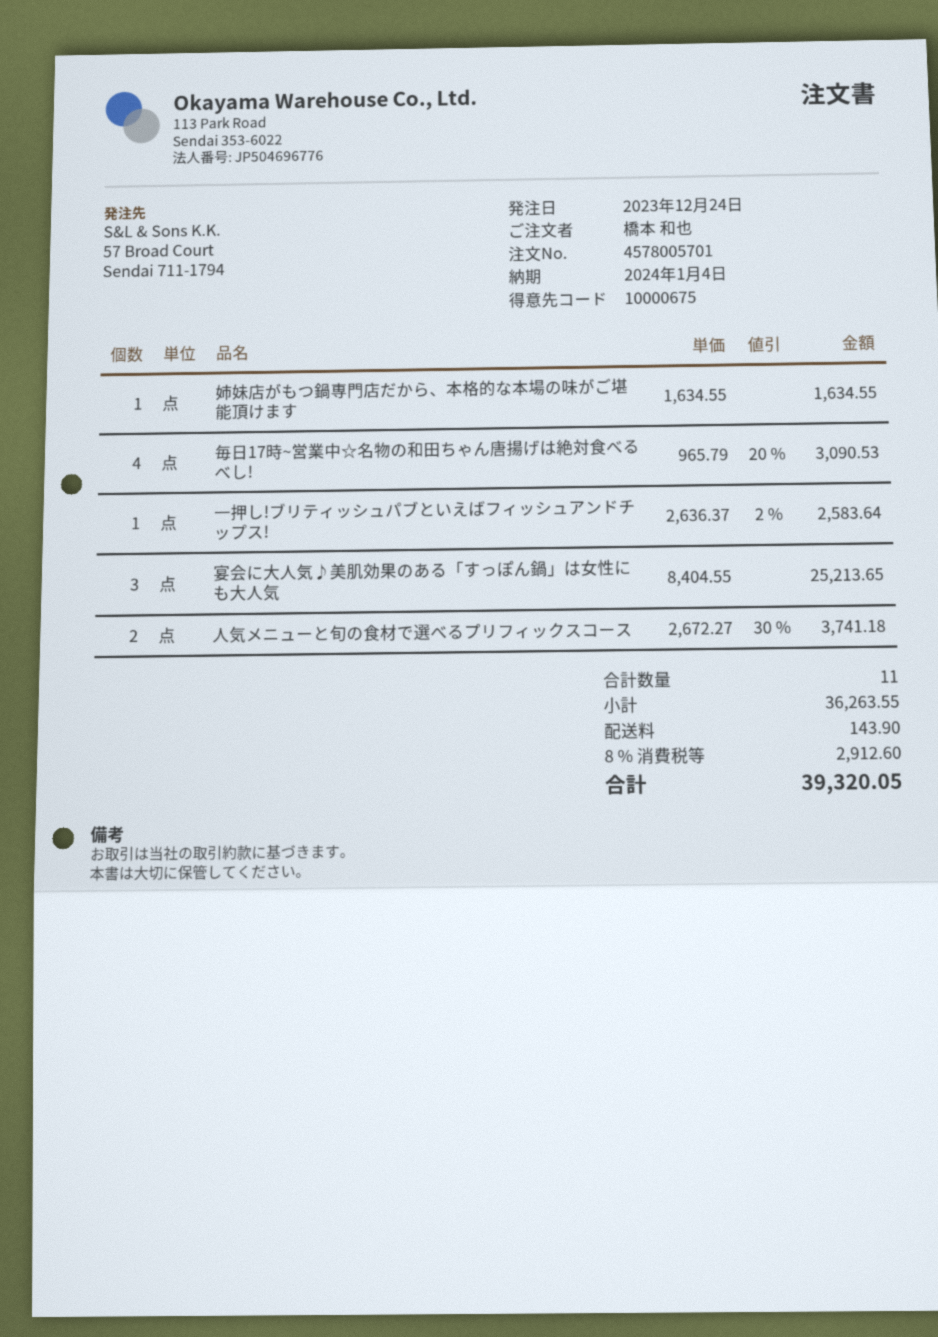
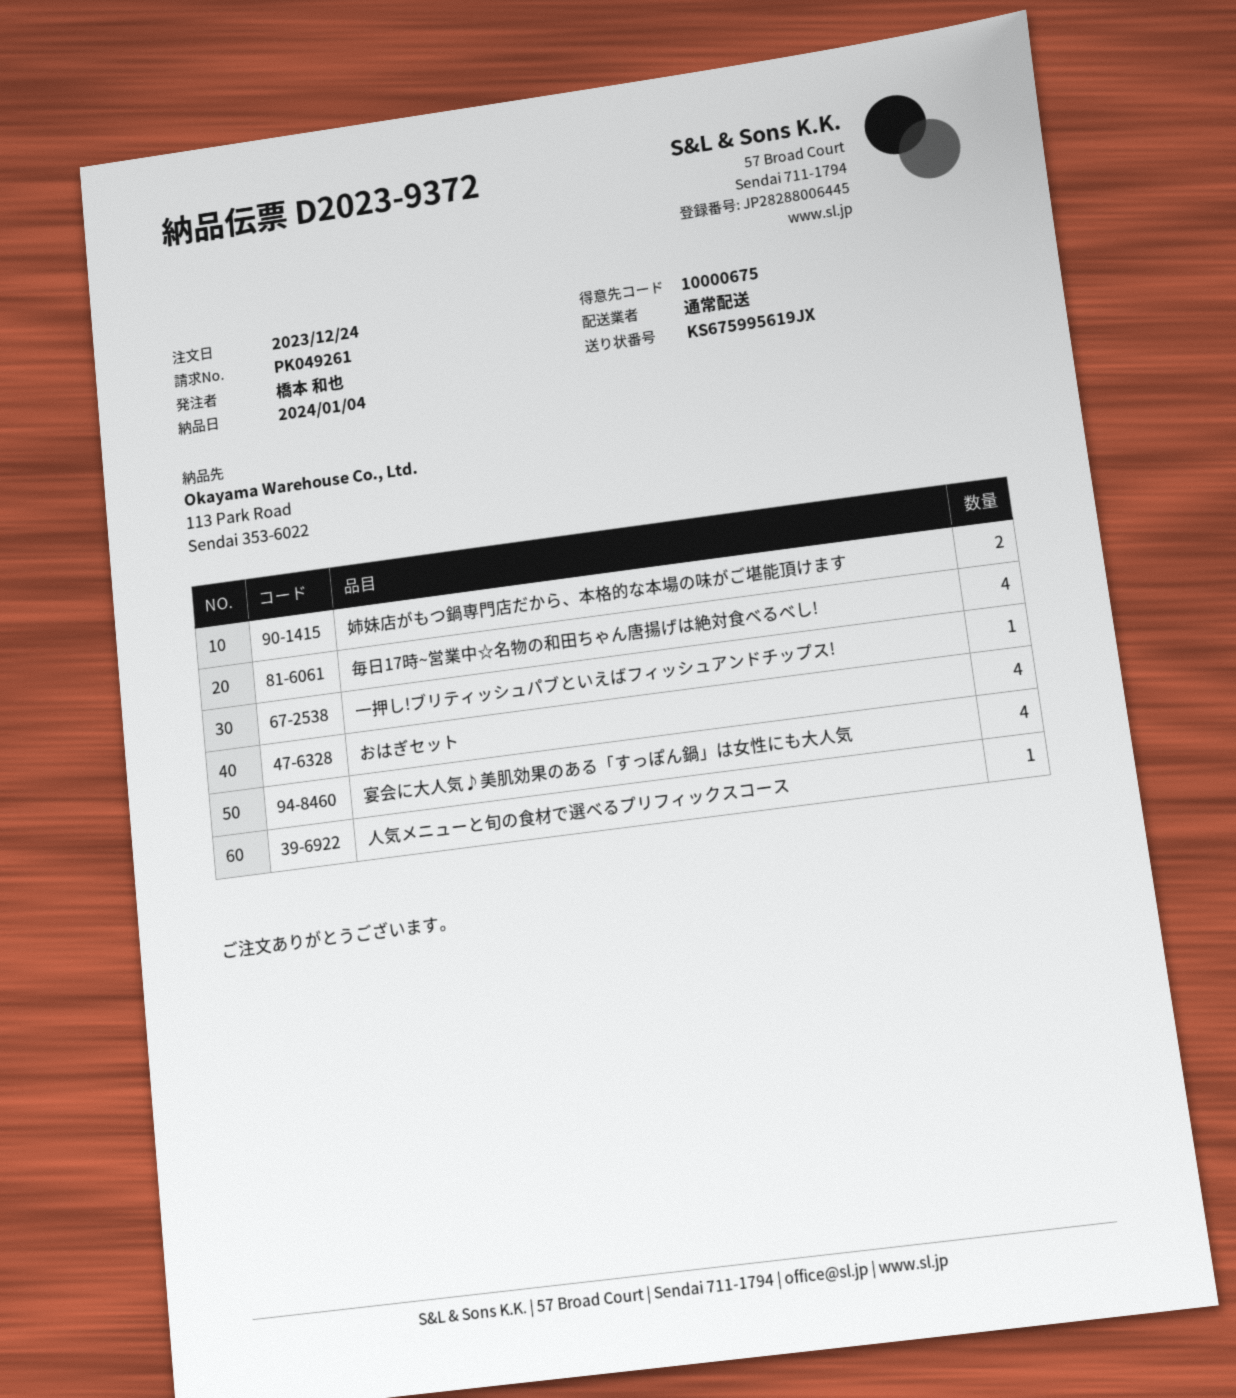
姉妹店がもつ鍋専門店だから、本格的な本場の味がご堪能頂けます: 1 -> 2
宴会に大人気♪美肌効果のある「すっぽん鍋」は女性にも大人気: 3 -> 4
人気メニューと旬の食材で選べるプリフィックスコース: 2 -> 1
おはぎセット: none -> 4

